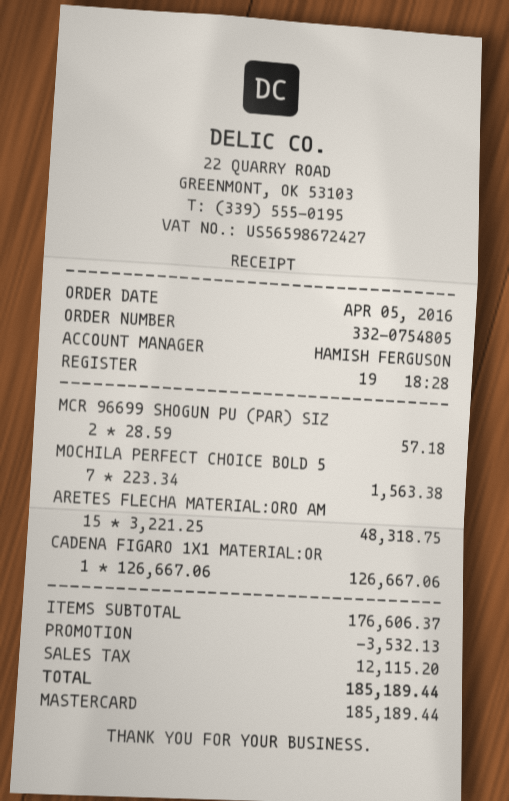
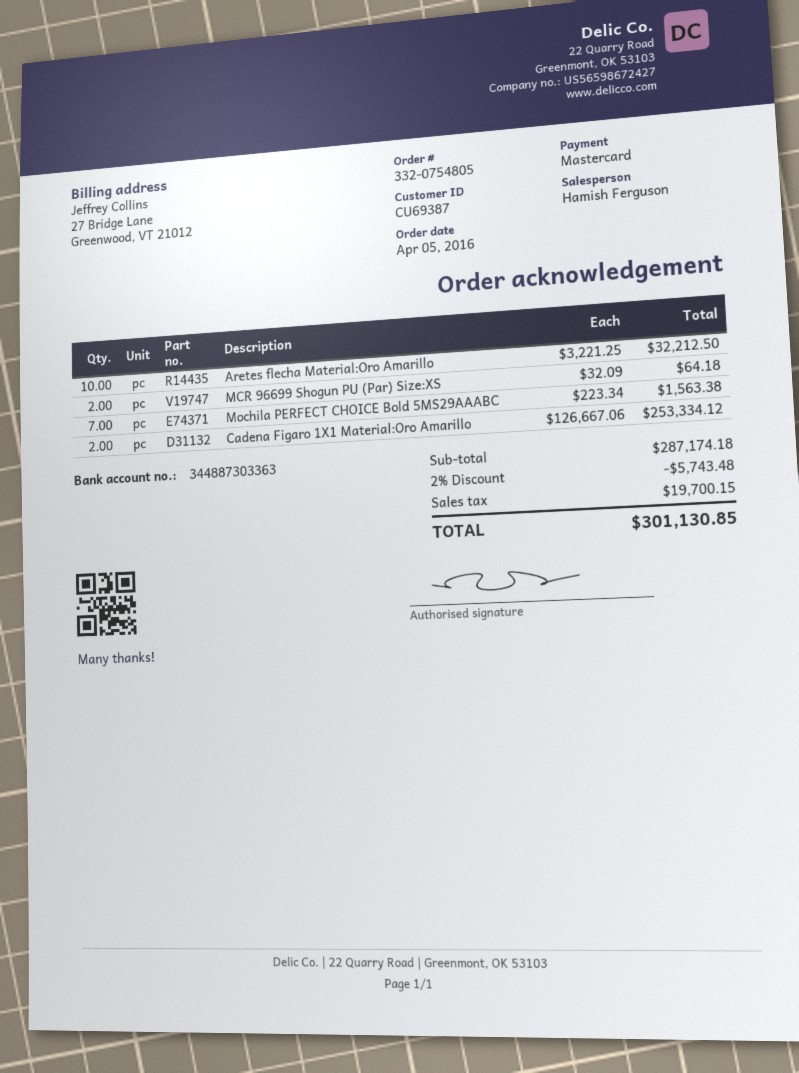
MCR 96699 SHOGUN PU (PAR) SIZ: 2 x 28.59 = 57.18 -> 2 x 32.09 = 64.18
ARETES FLECHA MATERIAL:ORO AM: 15 x 3221.25 = 48318.75 -> 10 x 3221.25 = 32212.50
CADENA FIGARO 1X1 MATERIAL:OR: 1 x 126667.06 = 126667.06 -> 2 x 126667.06 = 253334.12
subtotal: 176606.37 -> 287174.18
discount: 3532.13 -> 5743.48
tax: 12115.20 -> 19700.15
total: 185189.44 -> 301130.85

